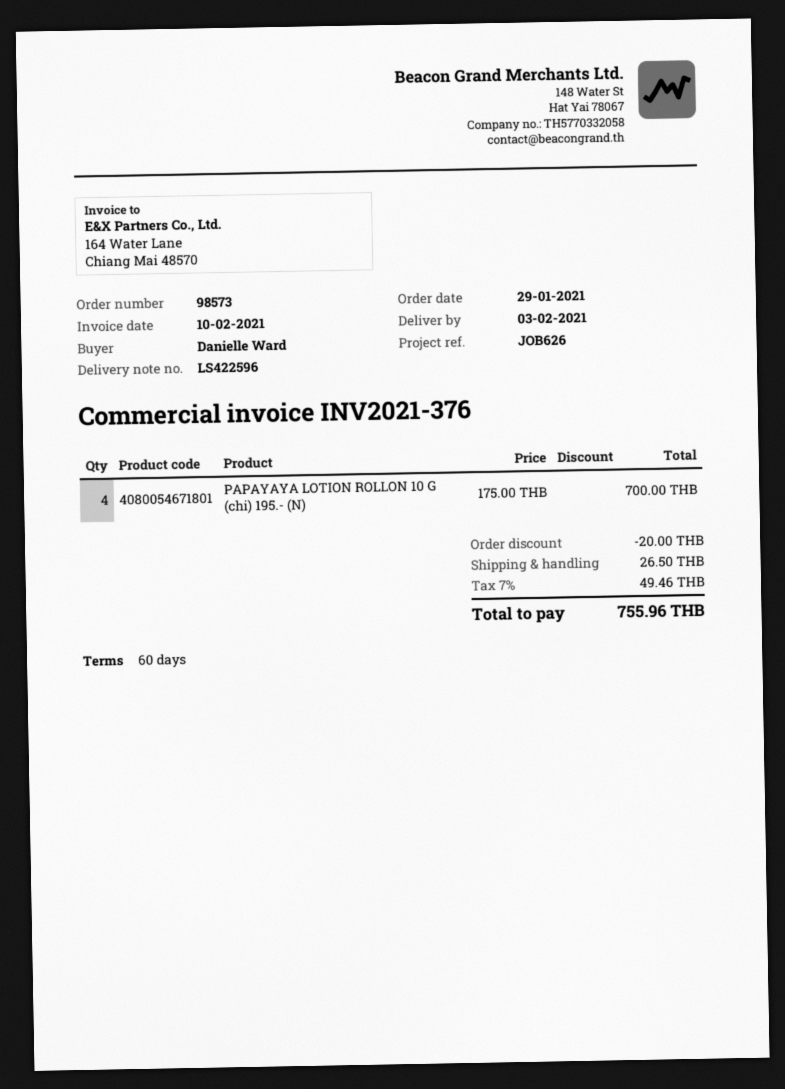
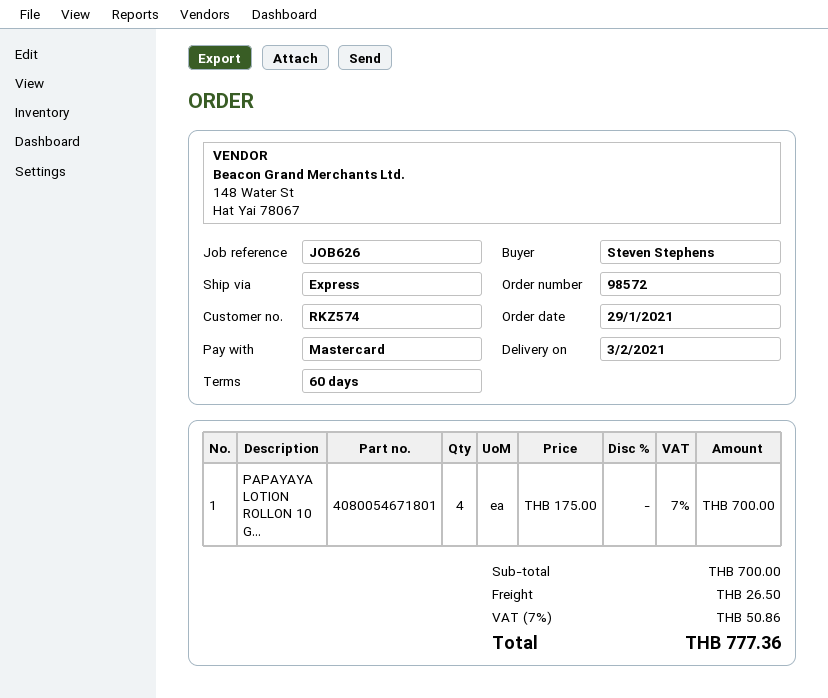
order number: 98573 -> 98572
ordered by: Danielle Ward -> Steven Stephens
discount: 20.00 -> none
tax: 7% = 49.46 -> 7% = 50.86
total: 755.96 -> 777.36

